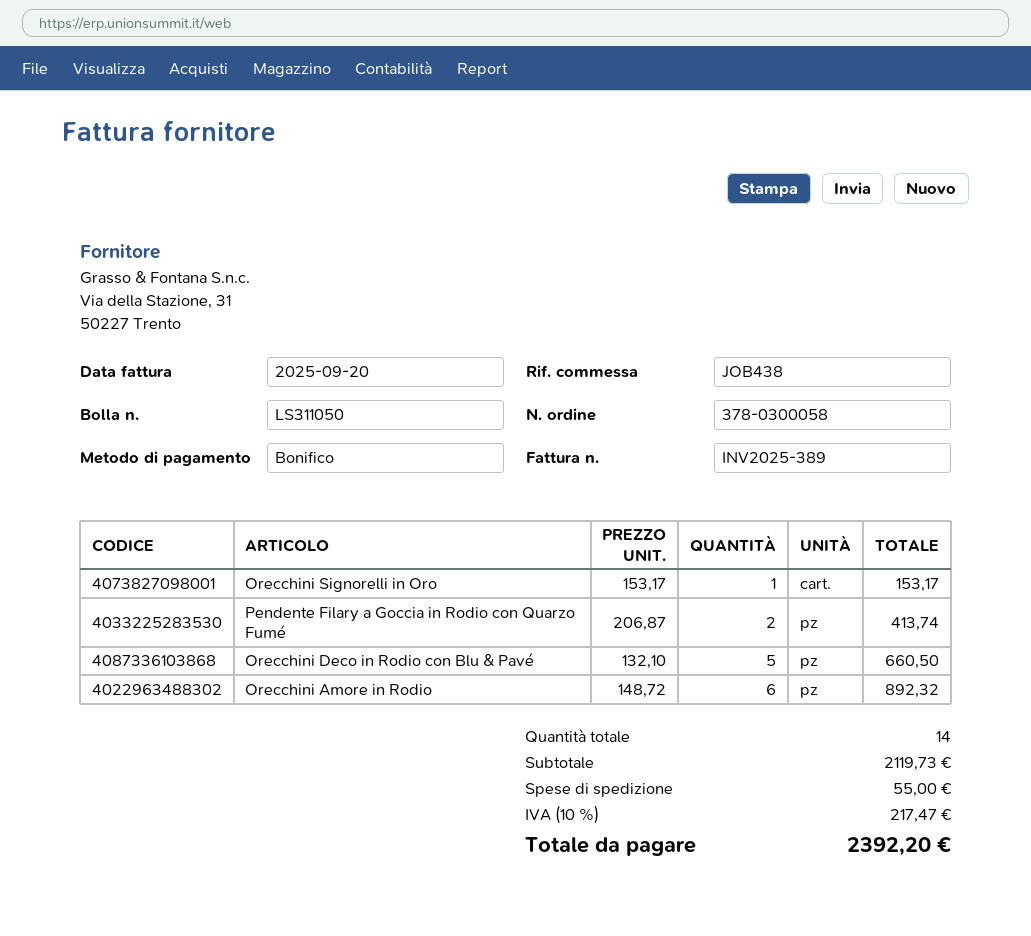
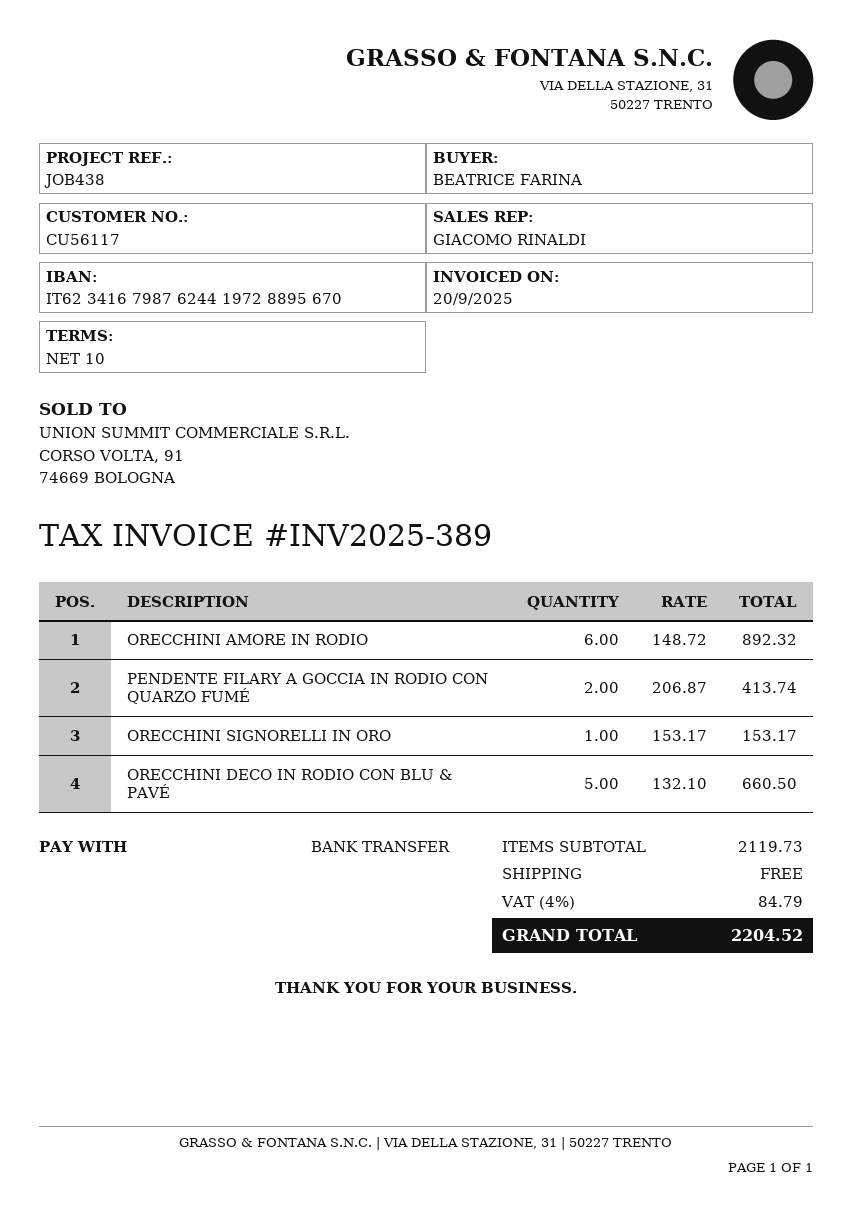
shipping: 55.00 -> 0.00
tax: 10% = 217.47 -> 4% = 84.79
total: 2392.20 -> 2204.52

